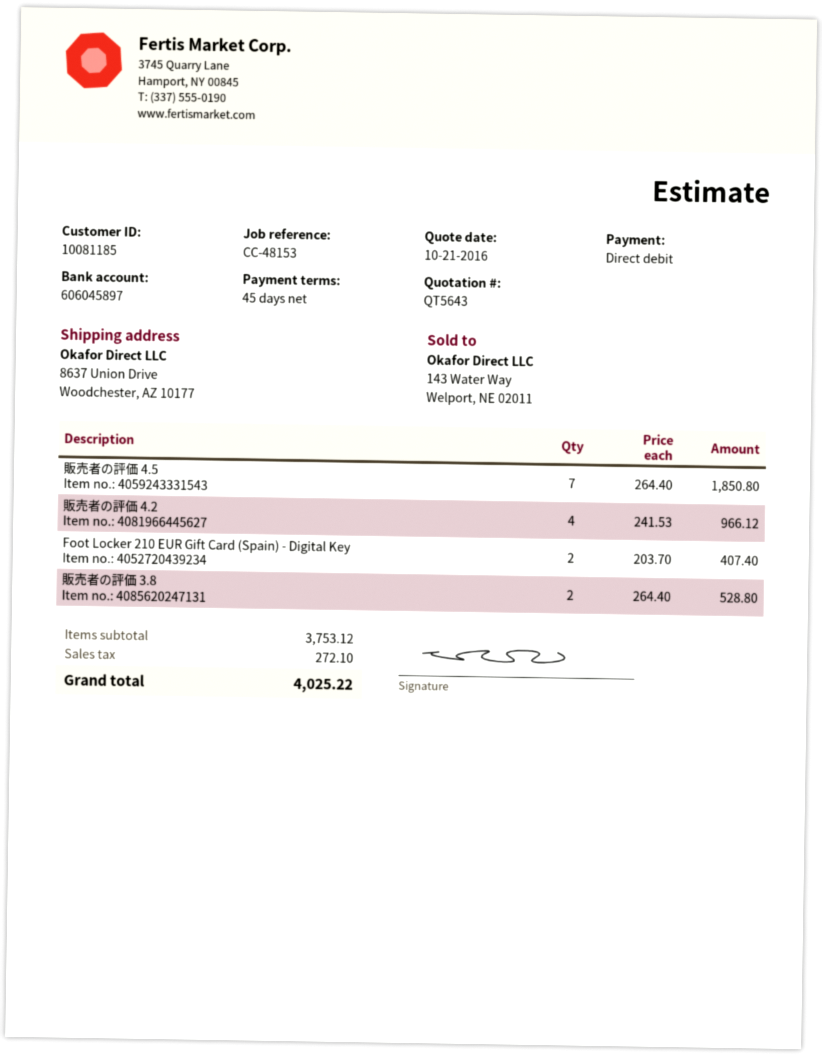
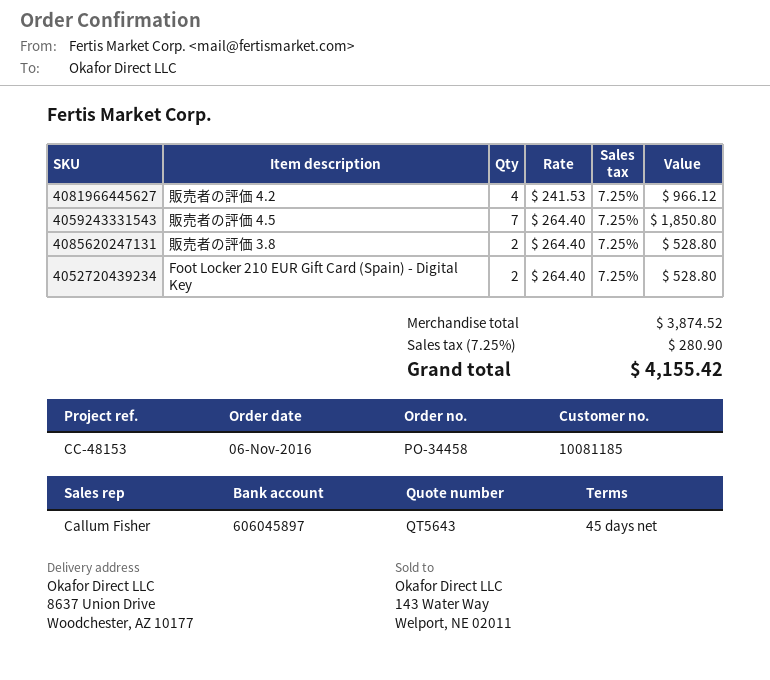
Foot Locker 210 EUR Gift Card (Spain) - Digital Key: 2 x 203.70 = 407.40 -> 2 x 264.40 = 528.80
subtotal: 3753.12 -> 3874.52
tax: 272.10 -> 280.90
total: 4025.22 -> 4155.42

